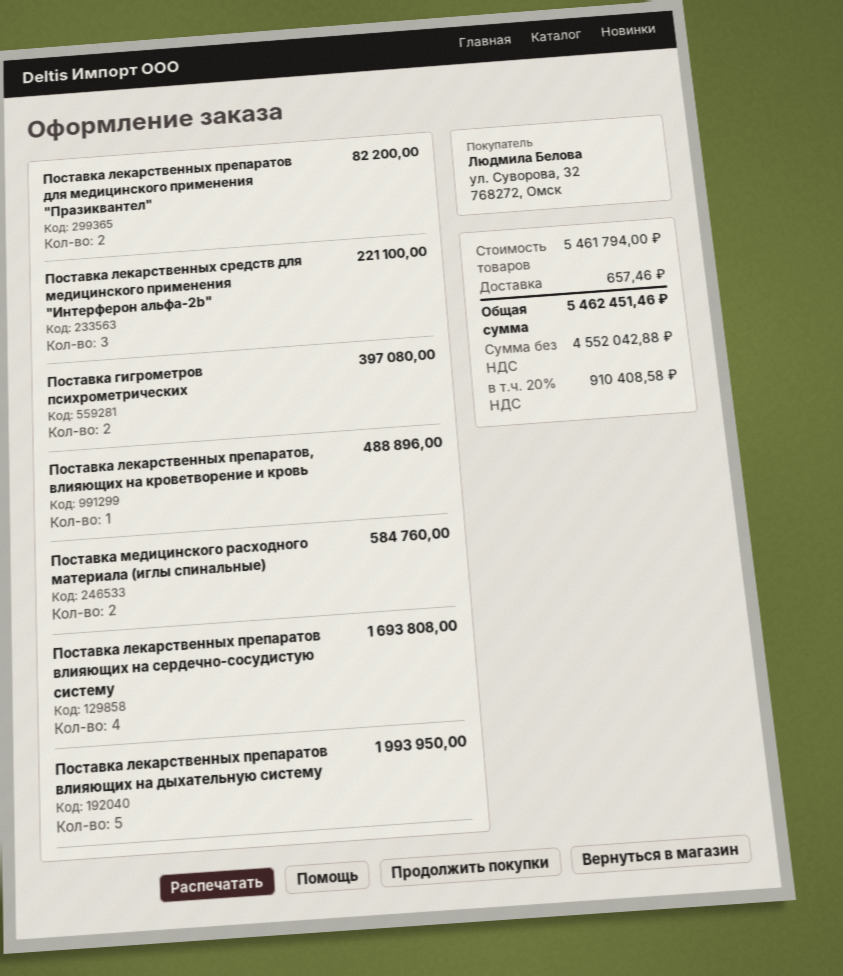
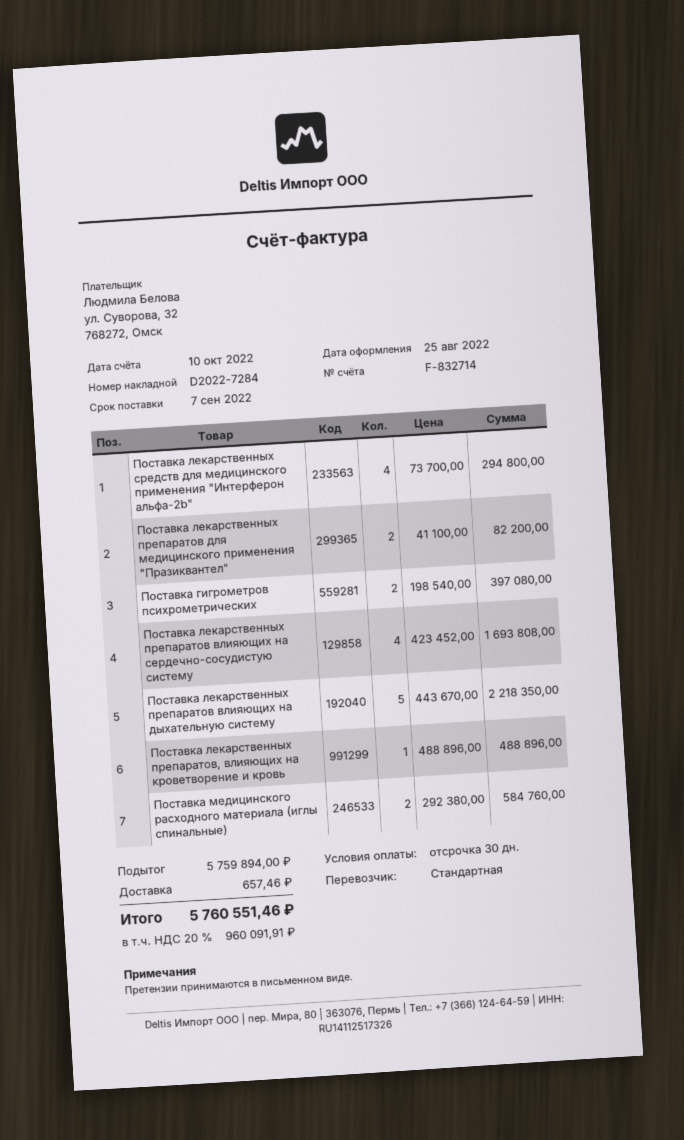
Поставка лекарственных средств для медицинского применения "Интерферон альфа-2b": 3 for 221100.00 -> 4 for 294800.00
Поставка лекарственных препаратов влияющих на дыхательную систему: 5 for 1993950.00 -> 5 for 2218350.00
subtotal: 5461794.00 -> 5759894.00
tax: 20% = 910408.58 -> 20% = 960091.91
total: 5462451.46 -> 5760551.46

